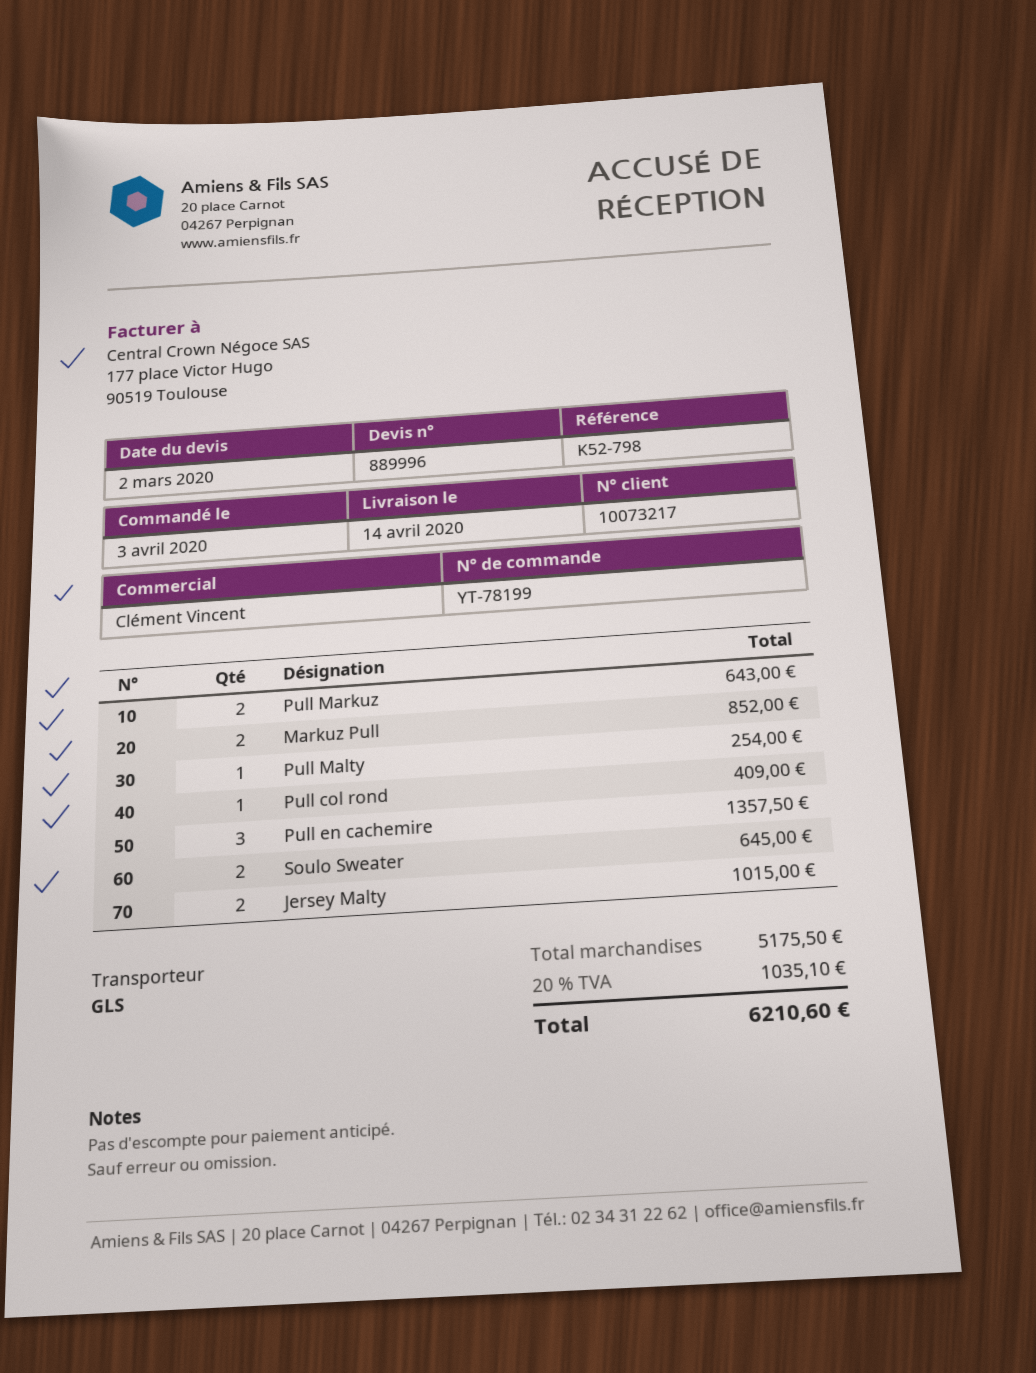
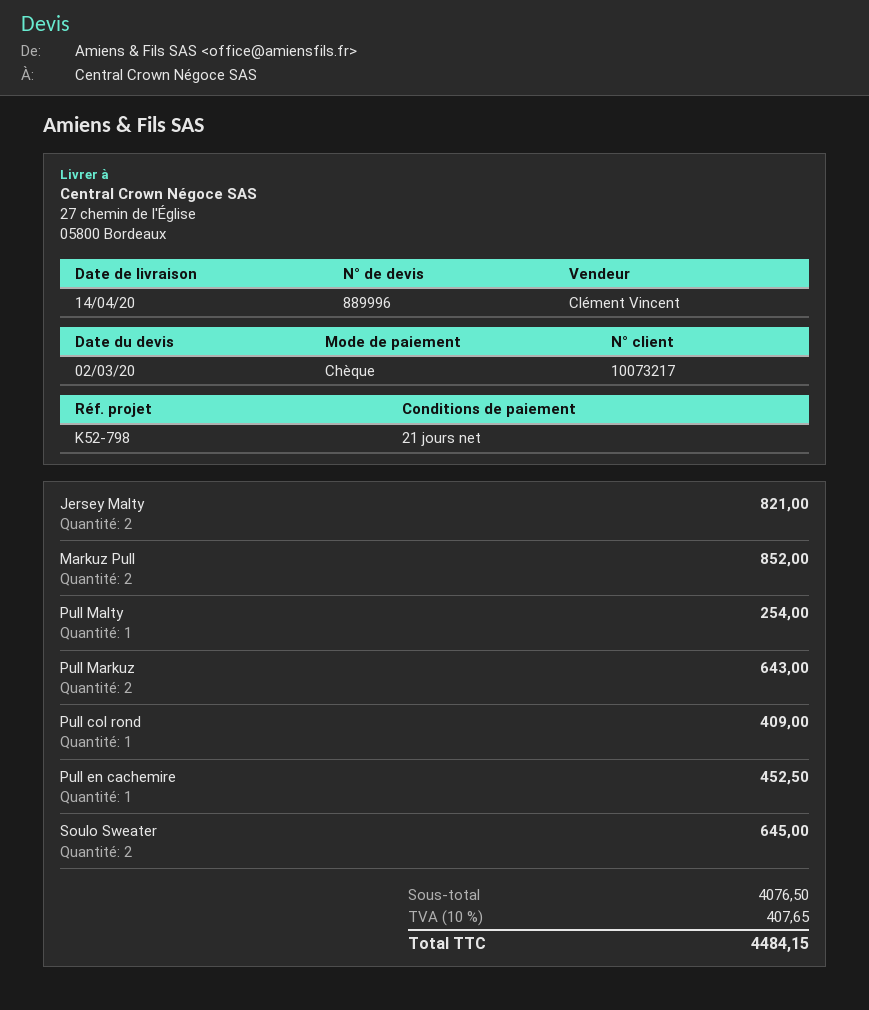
Pull en cachemire: 3 for 1357.50 -> 1 for 452.50
Jersey Malty: 2 for 1015.00 -> 2 for 821.00
subtotal: 5175.50 -> 4076.50
tax: 20% = 1035.10 -> 10% = 407.65
total: 6210.60 -> 4484.15

